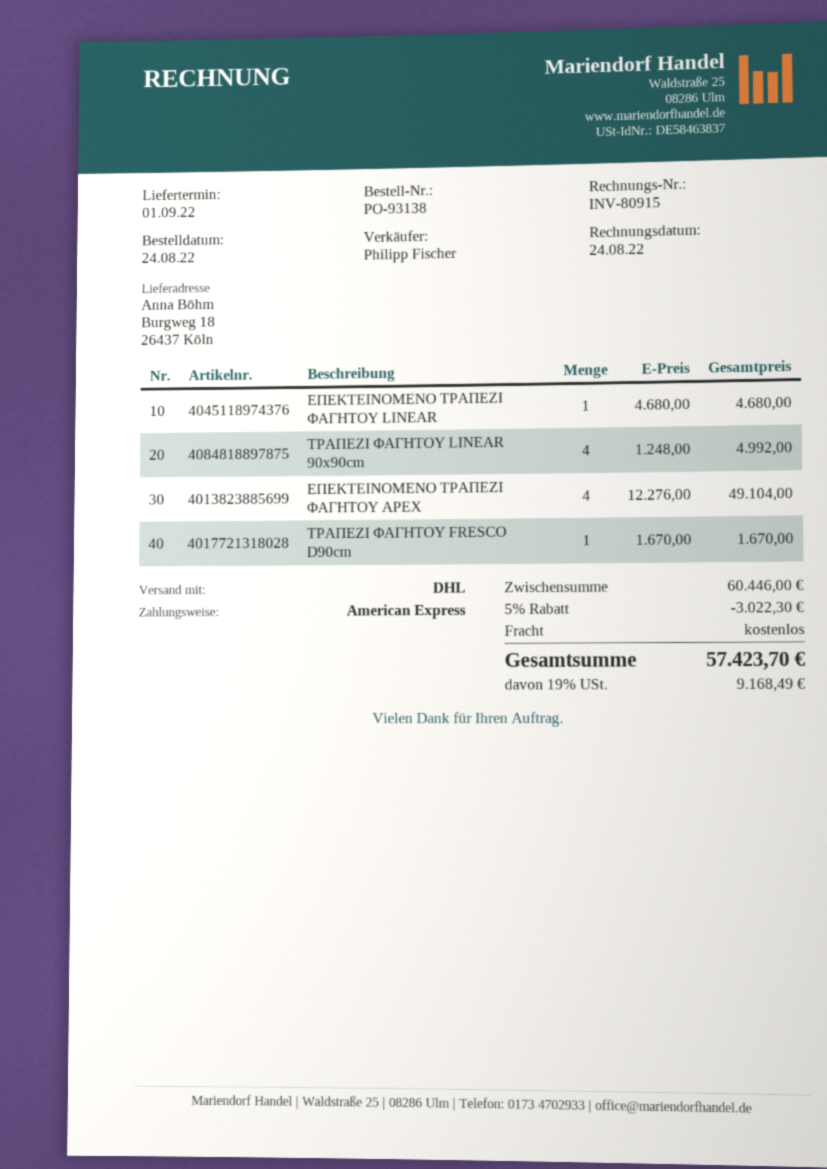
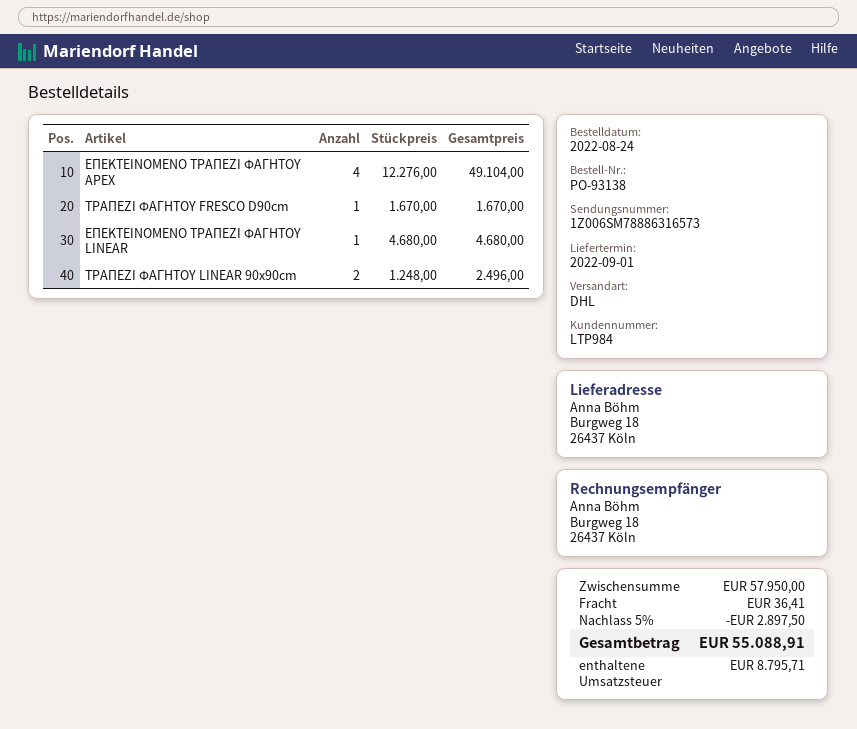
ΤΡΑΠΕΖΙ ΦΑΓΗΤΟΥ LINEAR 90x90cm: 4 x 1248.00 = 4992.00 -> 2 x 1248.00 = 2496.00
subtotal: 60446.00 -> 57950.00
discount: 5% = 3022.30 -> 5% = 2897.50
shipping: 0.00 -> 36.41
tax: 9168.49 -> 8795.71
total: 57423.70 -> 55088.91

